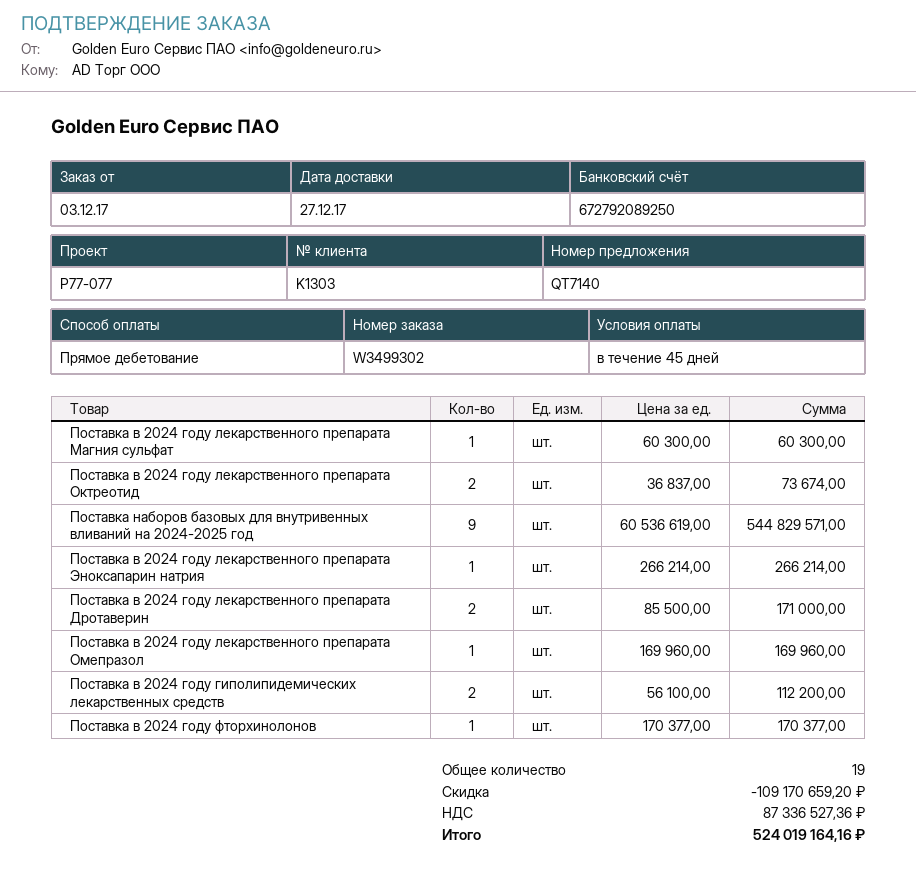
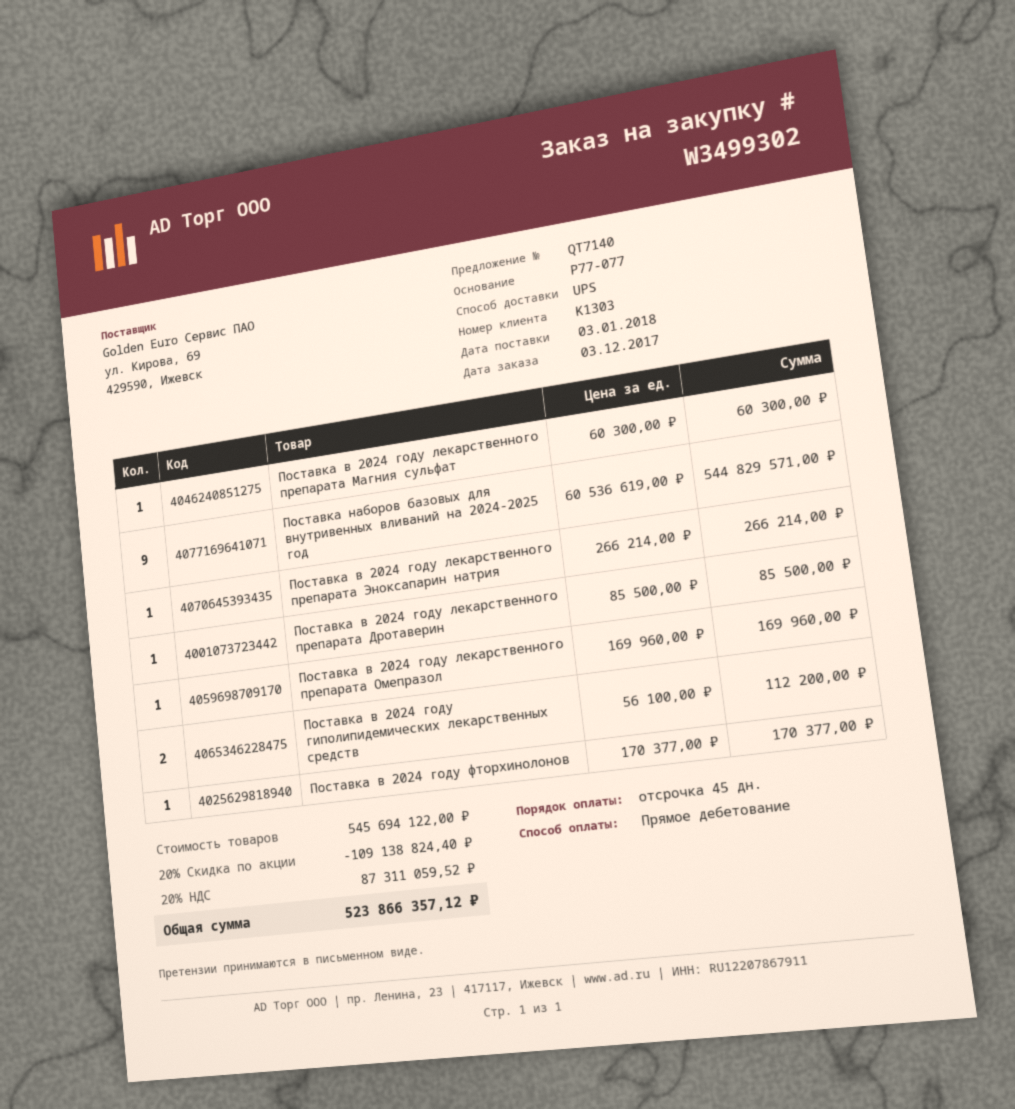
delivery date: 2017-12-27 -> 2018-01-03
Поставка в 2024 году лекарственного препарата Октреотид: 2 x 36837.00 = 73674.00 -> none
Поставка в 2024 году лекарственного препарата Дротаверин: 2 x 85500.00 = 171000.00 -> 1 x 85500.00 = 85500.00
discount: 109170659.20 -> 109138824.40
tax: 87336527.36 -> 87311059.52
total: 524019164.16 -> 523866357.12

